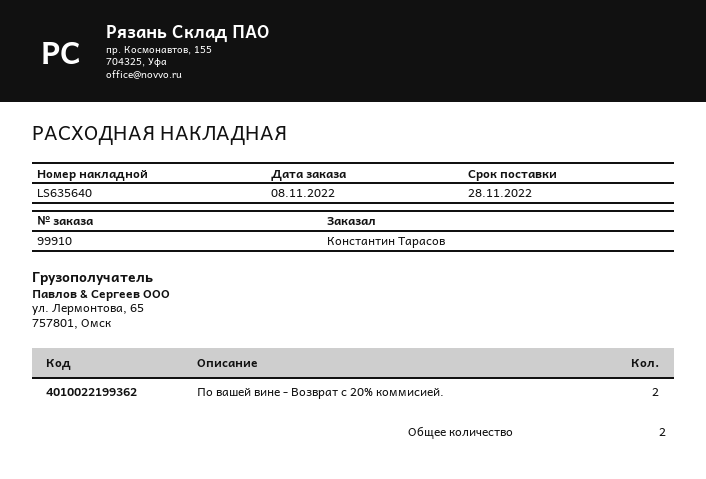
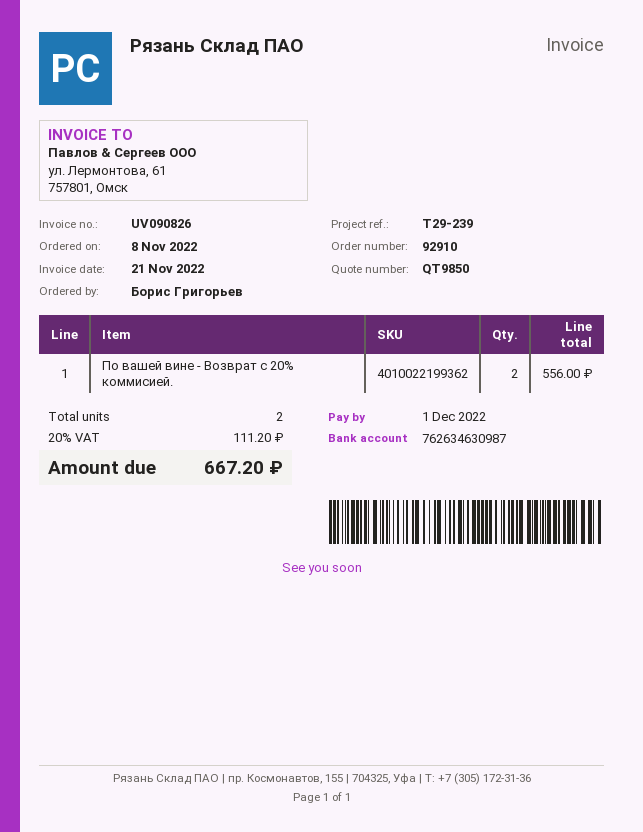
order number: 99910 -> 92910
ordered by: Константин Тарасов -> Борис Григорьев

